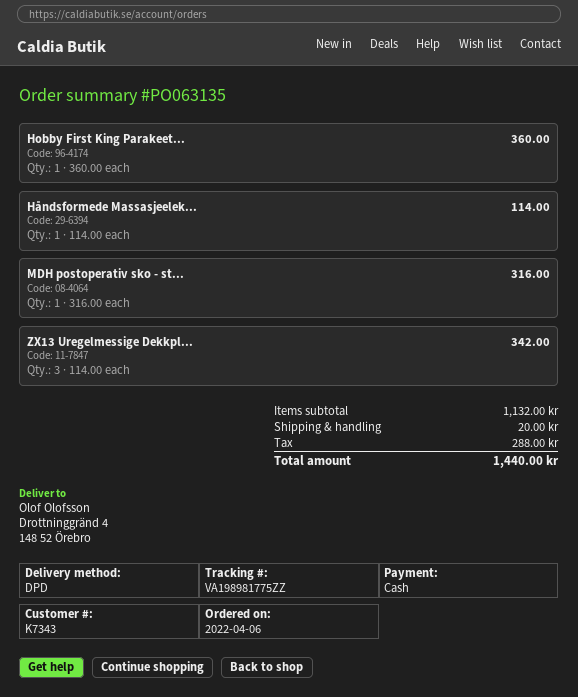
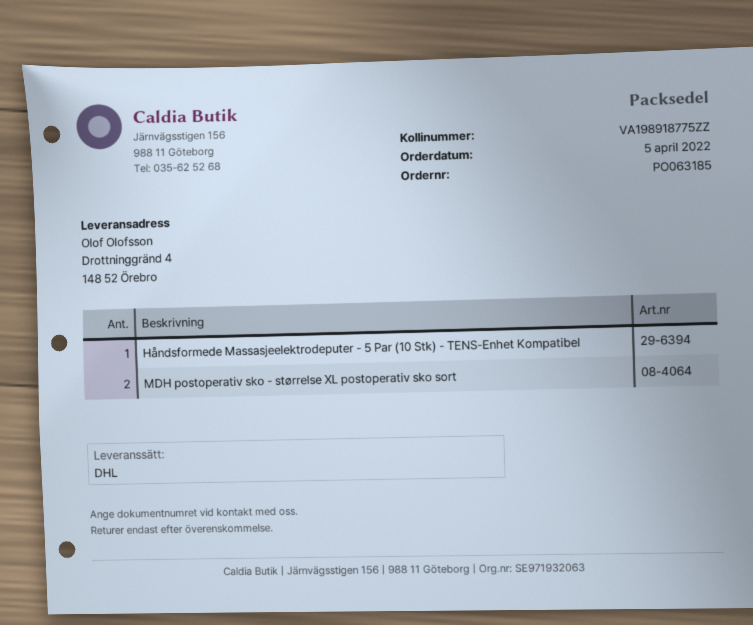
order number: PO063135 -> PO063185
order date: 2022-04-06 -> 2022-04-05
shipping method: DPD -> DHL
tracking number: VA198981775ZZ -> VA198918775ZZ
Hobby First King Parakeet...: 1 -> none
MDH postoperativ sko - st...: 1 -> 2
ZX13 Uregelmessige Dekkpl...: 3 -> none

